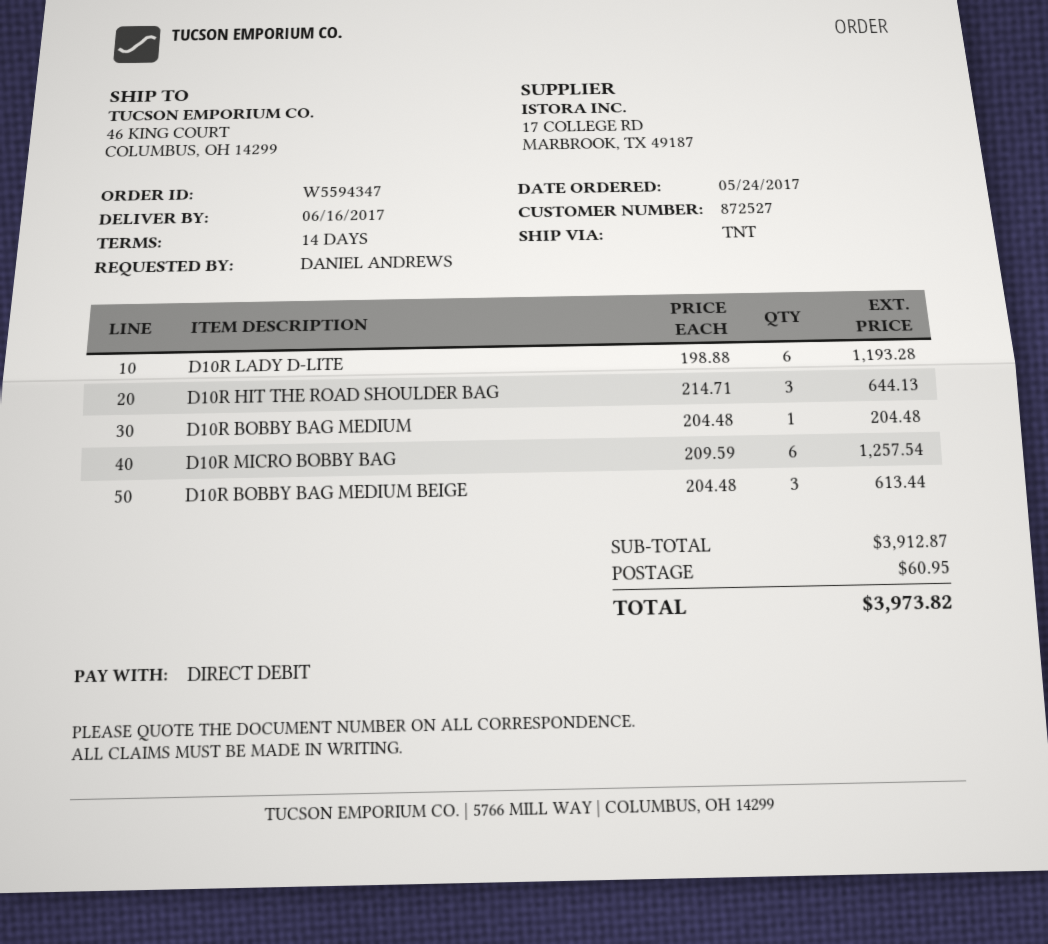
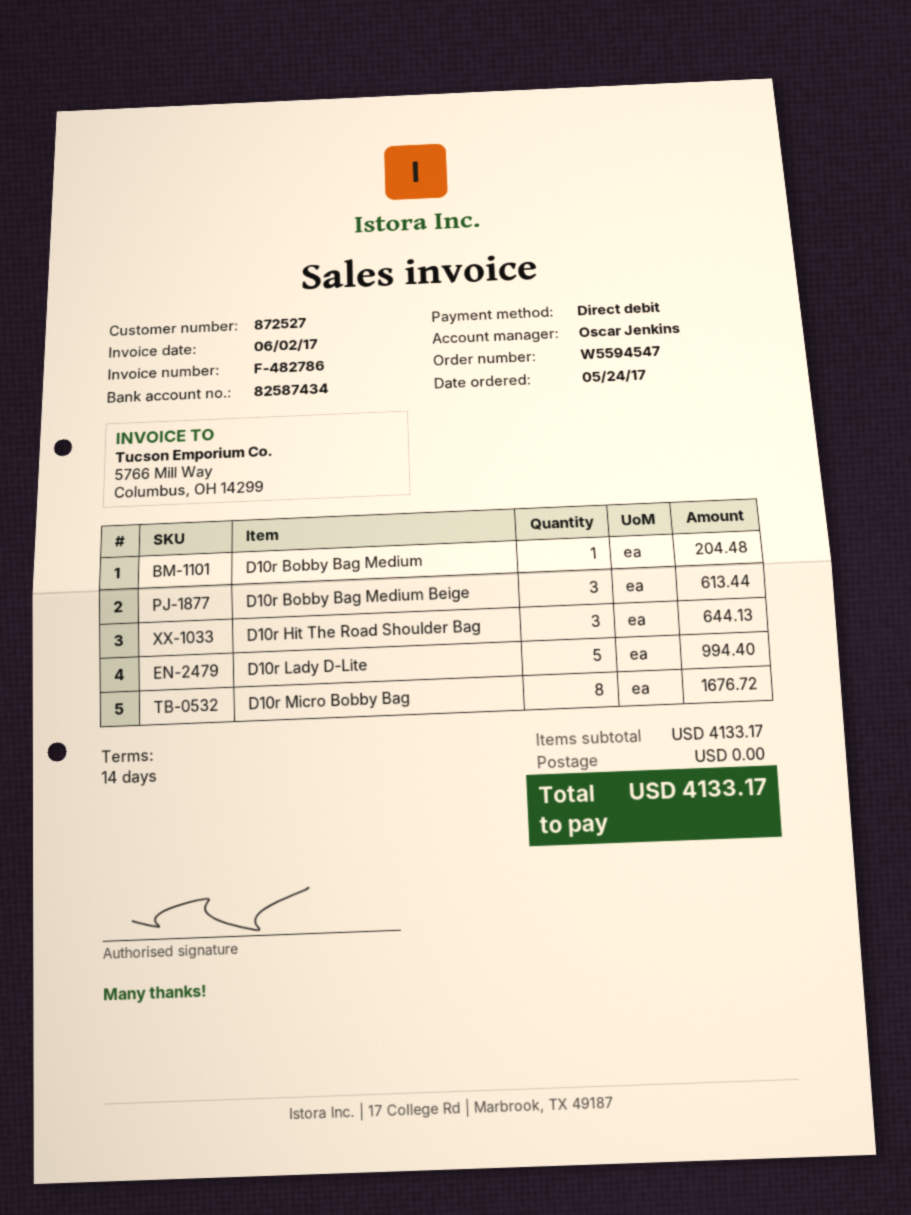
order number: W5594347 -> W5594547
D10R LADY D-LITE: 6 for 1193.28 -> 5 for 994.40
D10R MICRO BOBBY BAG: 6 for 1257.54 -> 8 for 1676.72
subtotal: 3912.87 -> 4133.17
shipping: 60.95 -> 0.00
total: 3973.82 -> 4133.17

